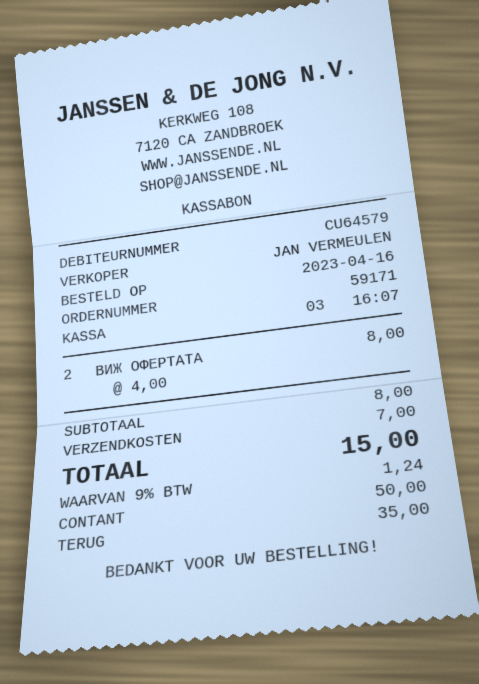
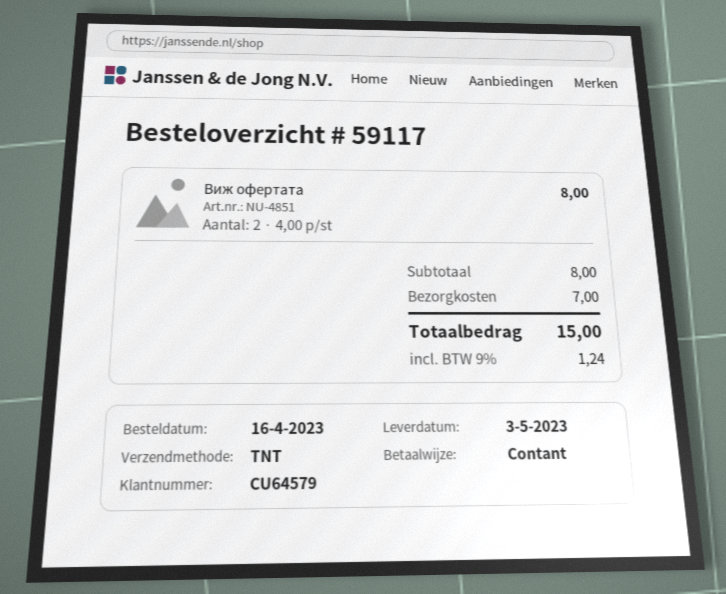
order number: 59171 -> 59117

